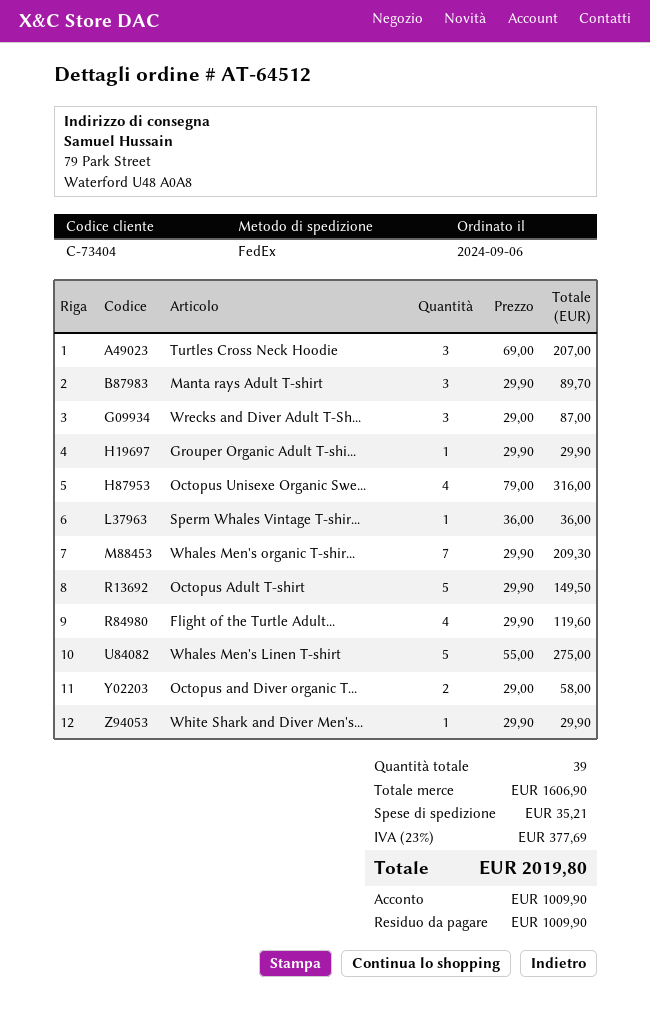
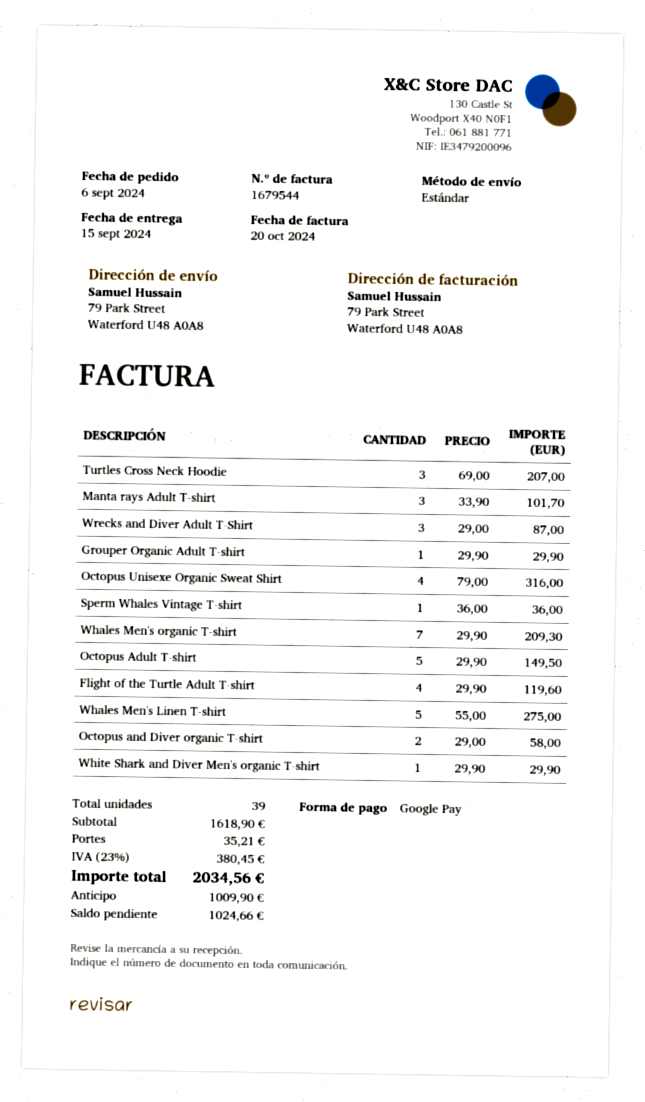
shipping method: FedEx -> standard
Manta rays Adult T-shirt: 3 x 29.90 = 89.70 -> 3 x 33.90 = 101.70
subtotal: 1606.90 -> 1618.90
tax: 23% = 377.69 -> 23% = 380.45
total: 2019.80 -> 2034.56
balance: 1009.90 -> 1024.66

